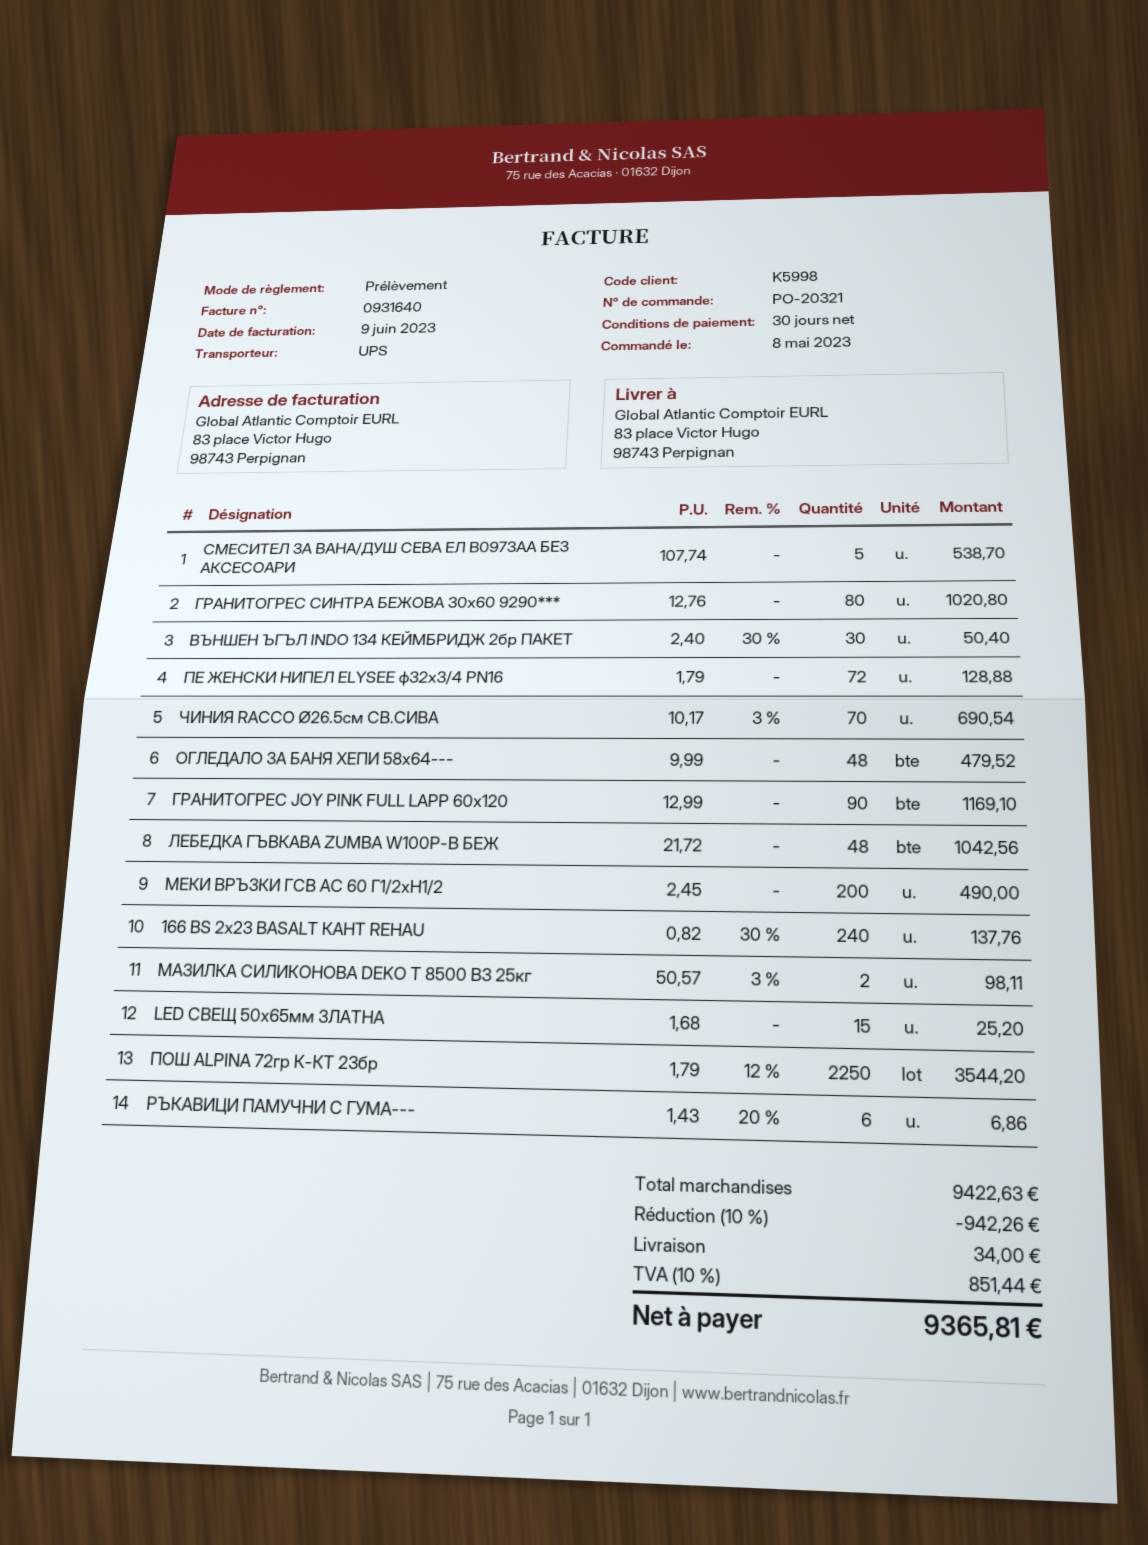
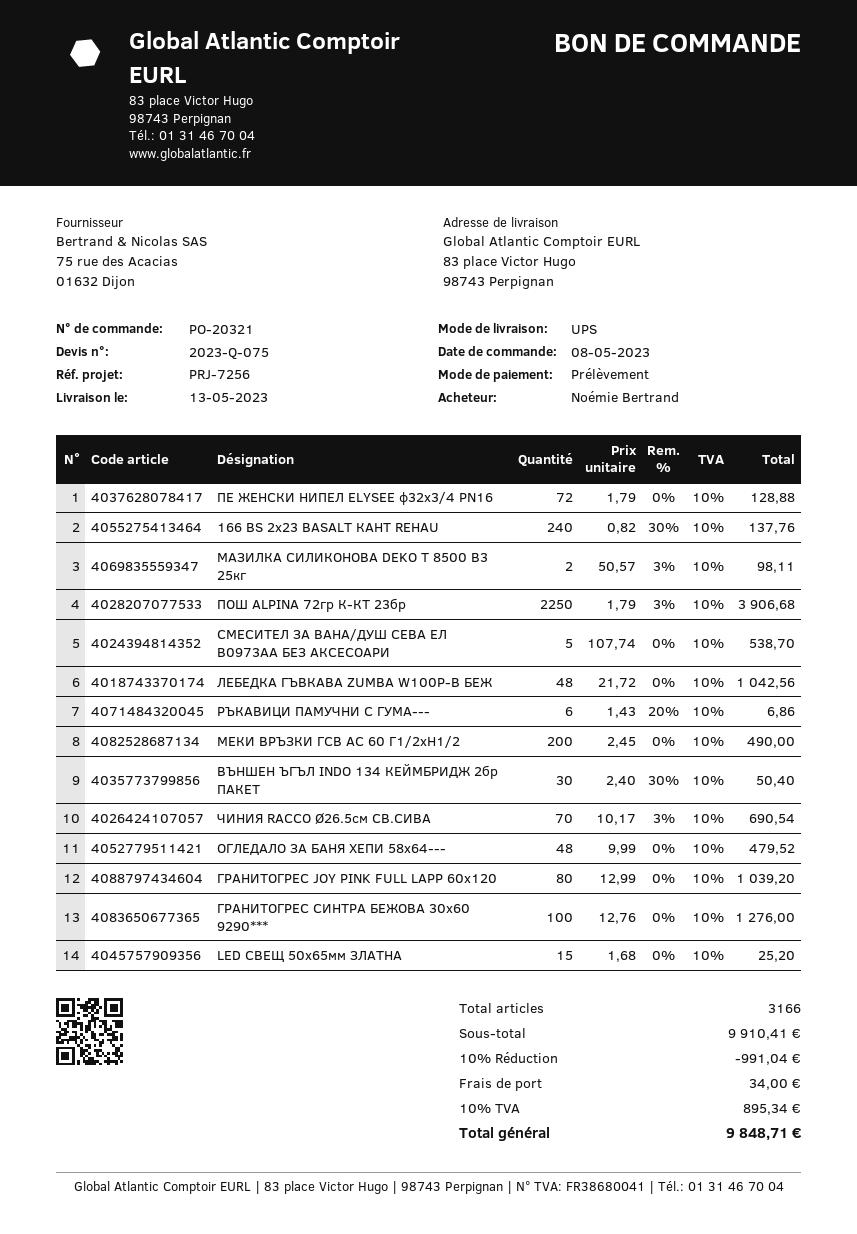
ГРАНИТОГРЕС СИНТРА БЕЖОВА 30x60 9290***: 80 x 12.76 = 1020.80 -> 100 x 12.76 = 1276.00
ГРАНИТОГРЕС JOY PINK FULL LAPP 60x120: 90 x 12.99 = 1169.10 -> 80 x 12.99 = 1039.20
ПОШ ALPINA 72гр К-КТ 23бр: 2250 x 1.79 - 12% = 3544.20 -> 2250 x 1.79 - 3% = 3906.68
subtotal: 9422.63 -> 9910.41
discount: 10% = 942.26 -> 10% = 991.04
tax: 10% = 851.44 -> 10% = 895.34
total: 9365.81 -> 9848.71

